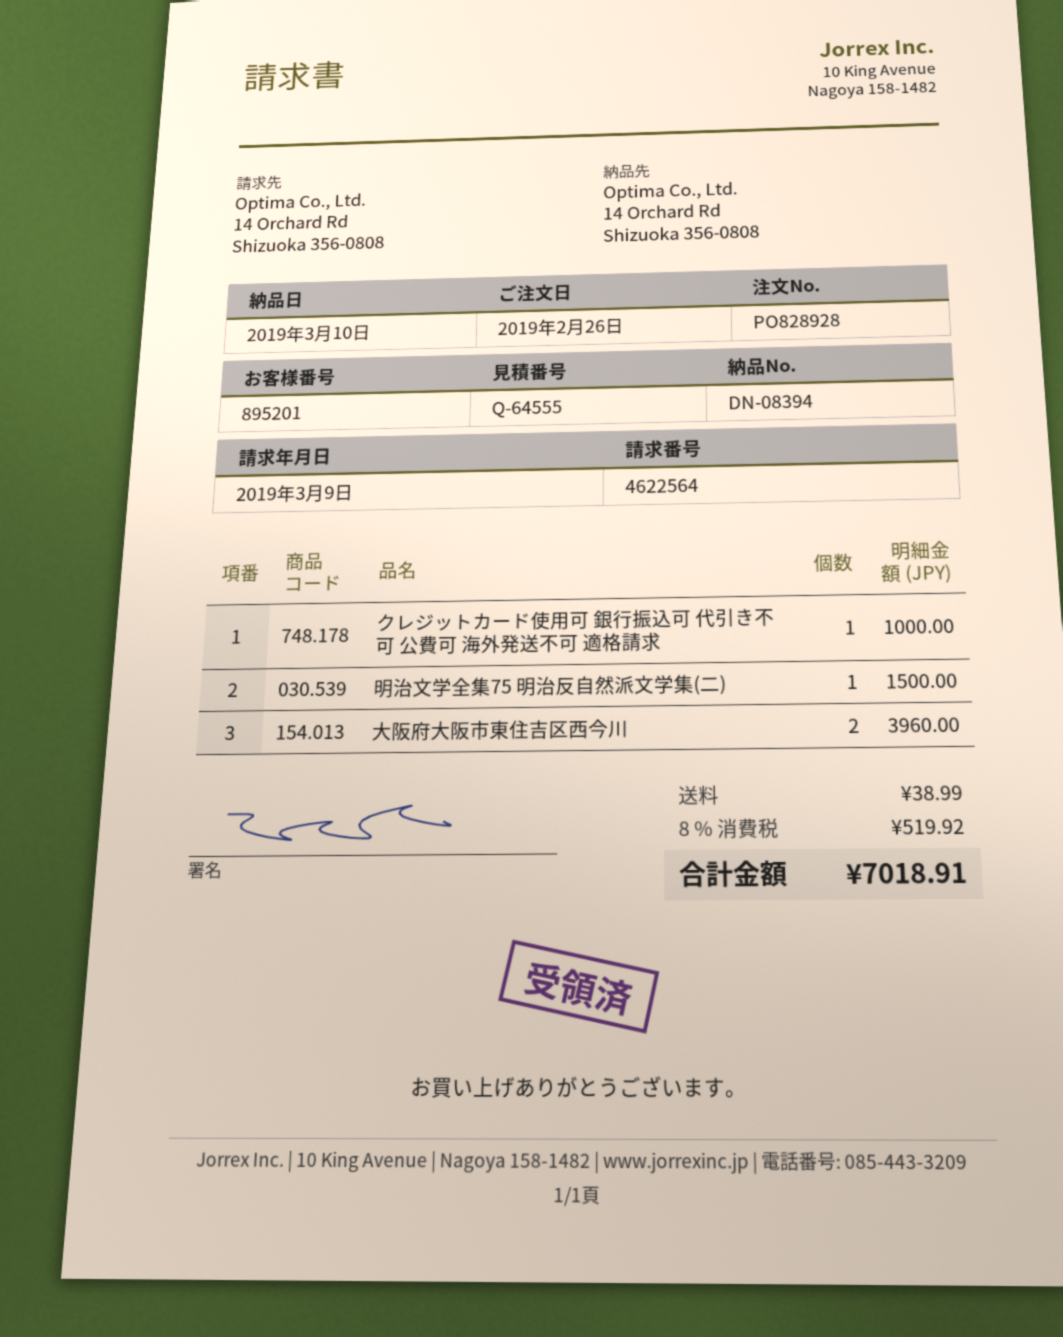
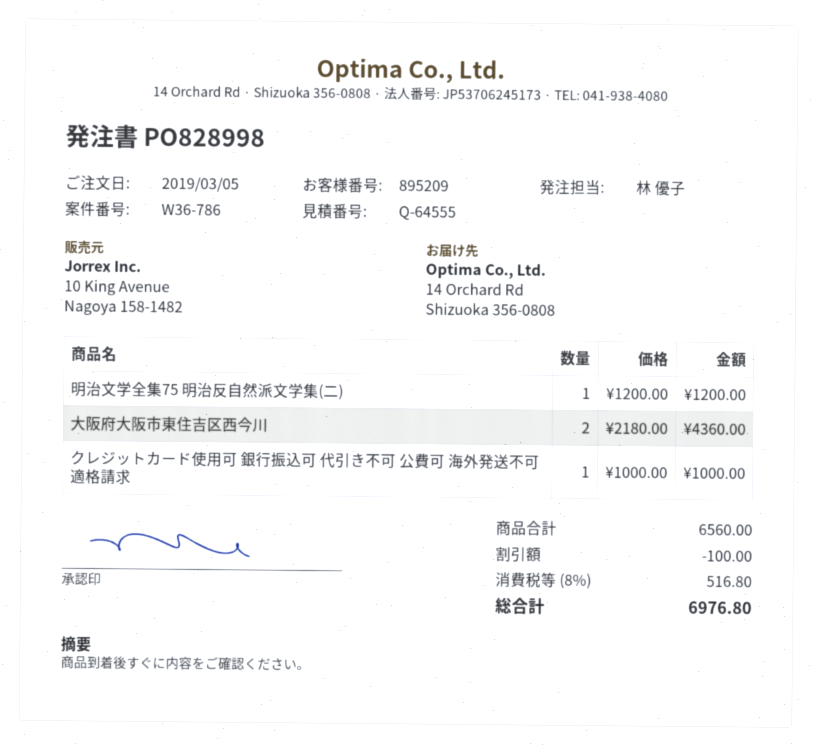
order number: PO828928 -> PO828998
order date: 2019-02-26 -> 2019-03-05
customer number: 895201 -> 895209
明治文学全集75 明治反自然派文学集(二): 1 for 1500.00 -> 1 for 1200.00
大阪府大阪市東住吉区西今川: 2 for 3960.00 -> 2 for 4360.00
discount: none -> 100.00
shipping: 38.99 -> none
tax: 8% = 519.92 -> 8% = 516.80
total: 7018.91 -> 6976.80

